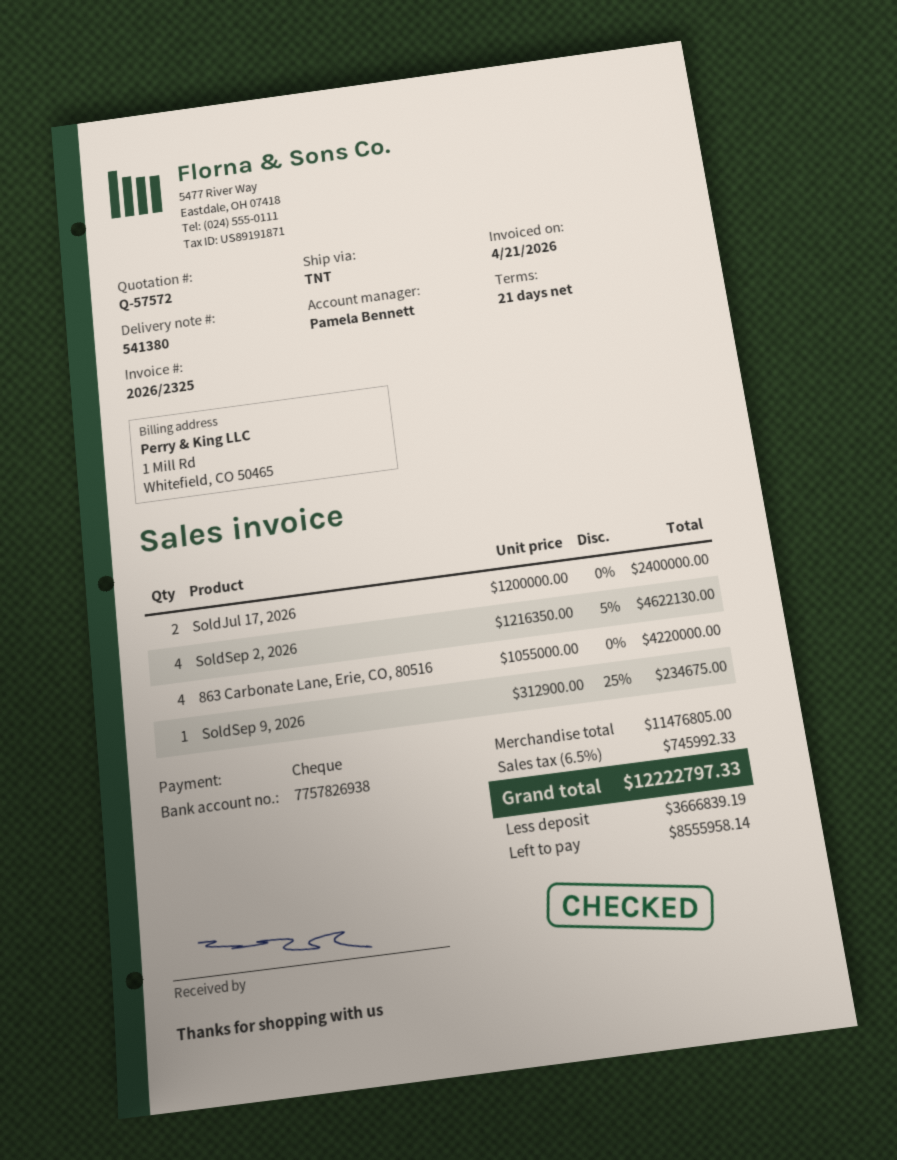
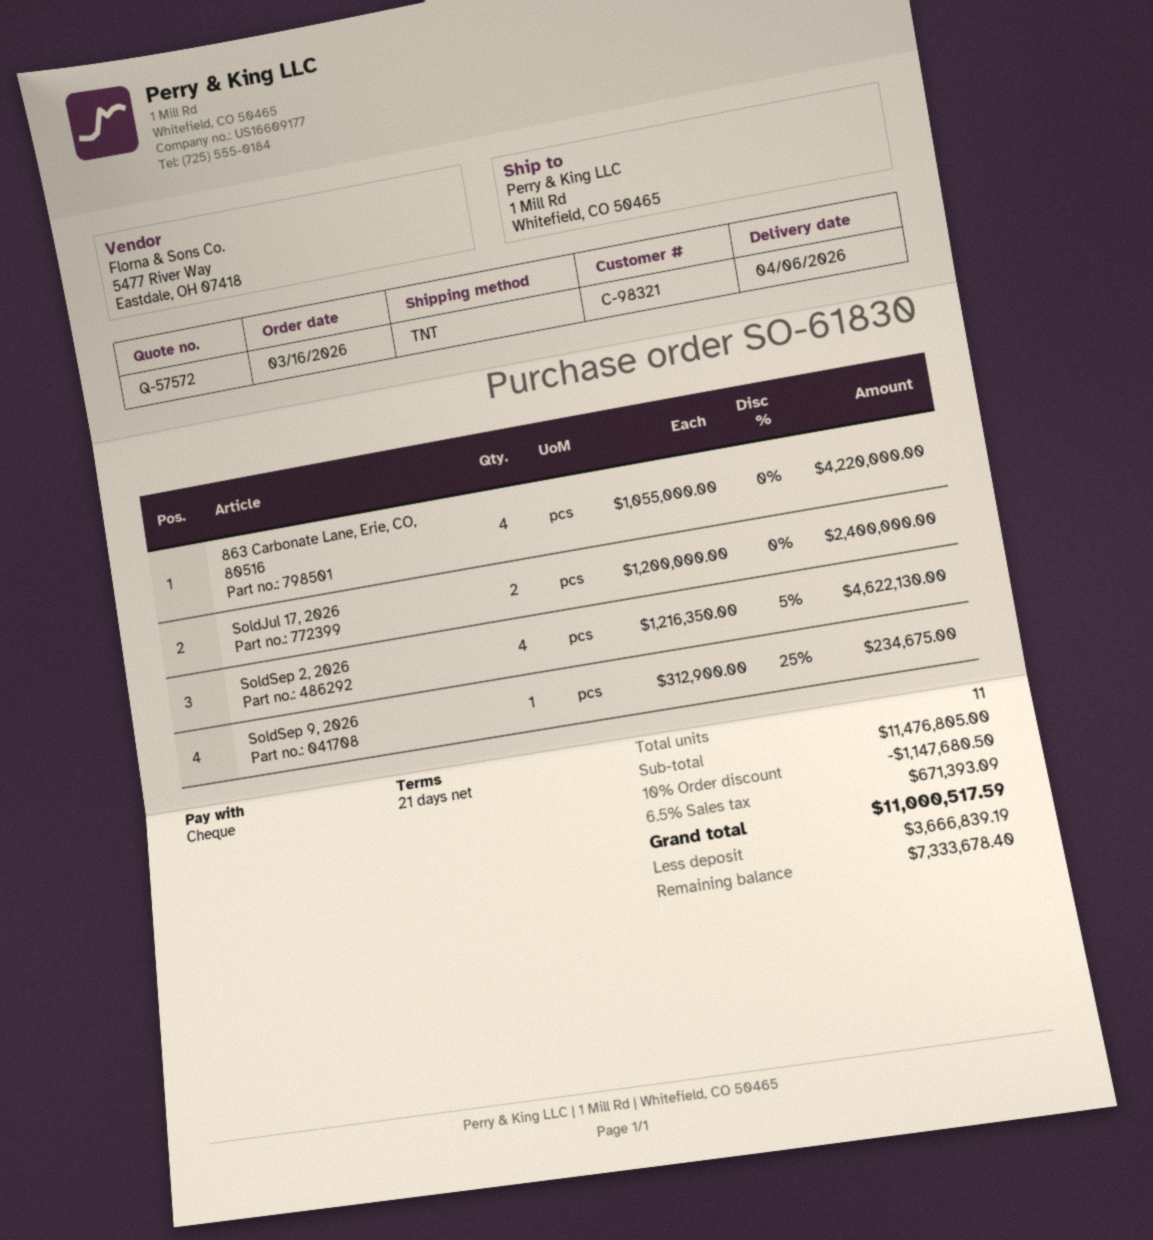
discount: none -> 10% = 1147680.50
tax: 6.5% = 745992.33 -> 6.5% = 671393.09
total: 12222797.33 -> 11000517.59
balance: 8555958.14 -> 7333678.40

